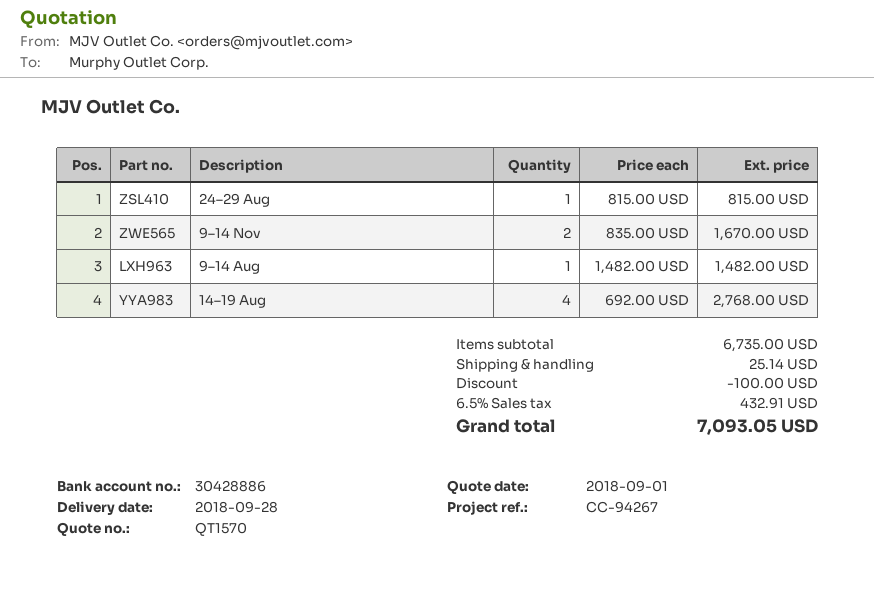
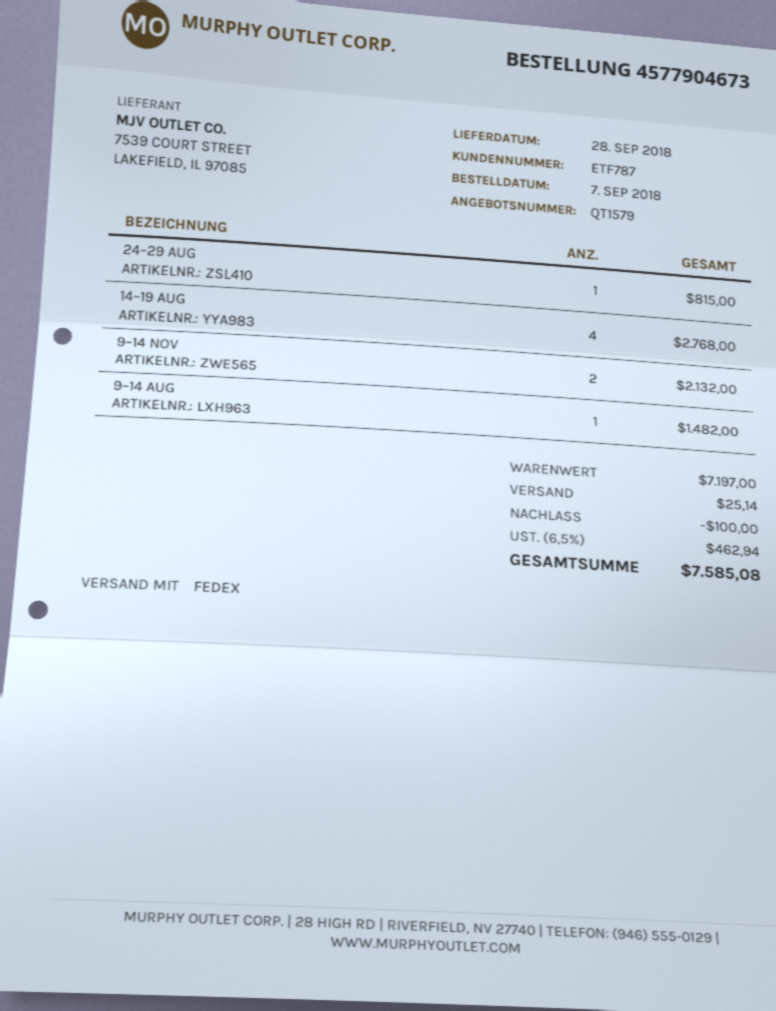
quote number: QT1570 -> QT1579
9–14 Nov: 2 for 1670.00 -> 2 for 2132.00
subtotal: 6735.00 -> 7197.00
tax: 6.5% = 432.91 -> 6.5% = 462.94
total: 7093.05 -> 7585.08

